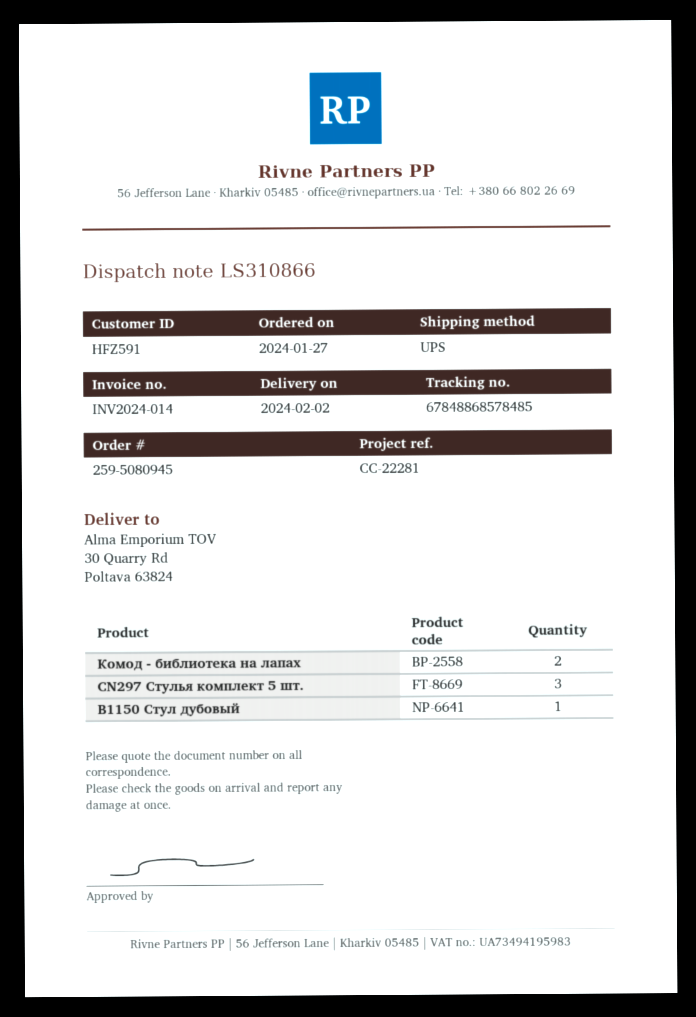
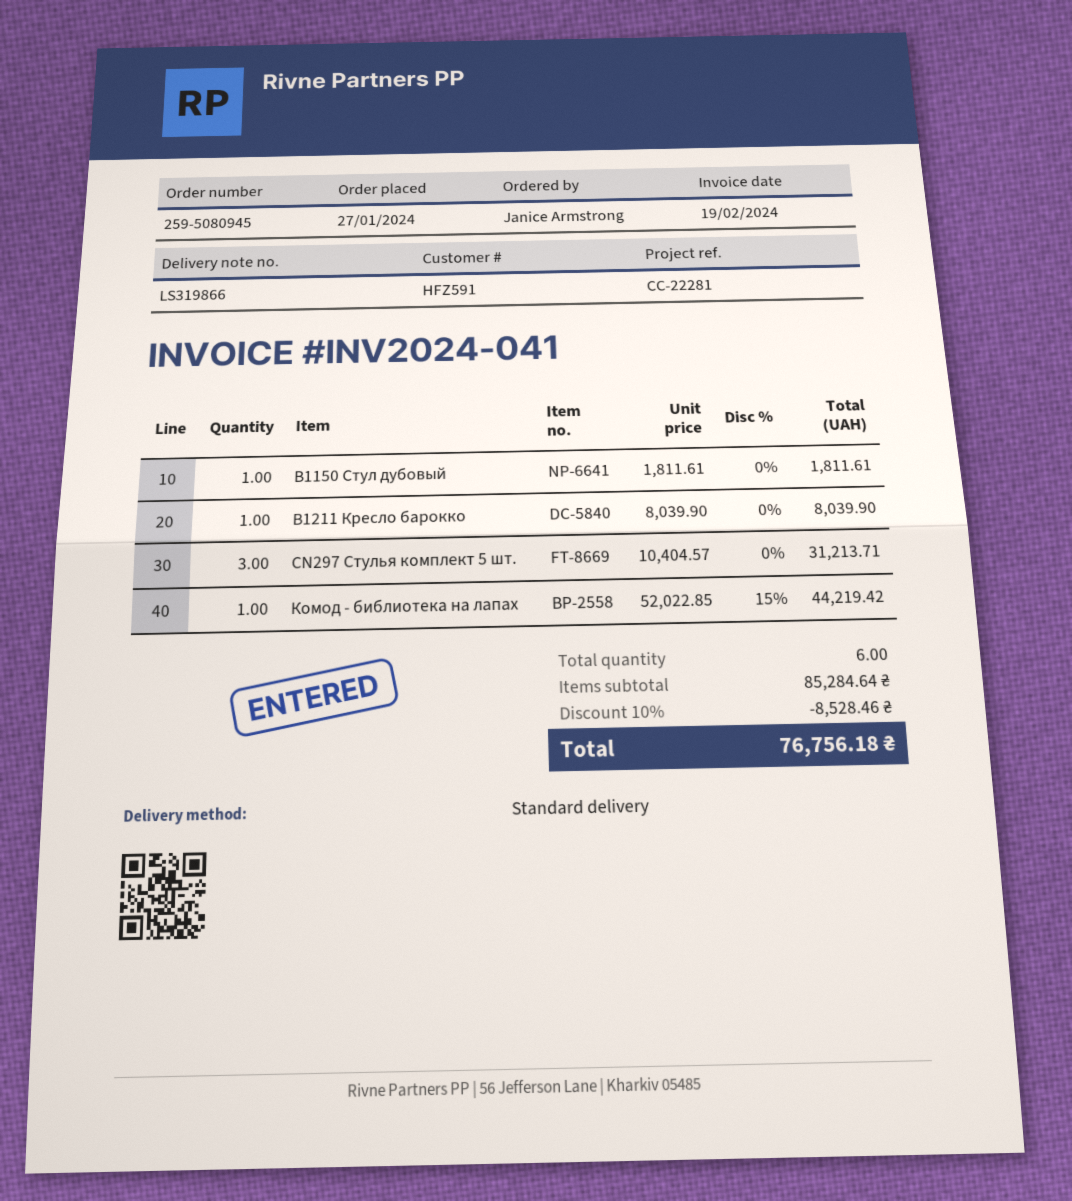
delivery note number: LS310866 -> LS319866
invoice number: INV2024-014 -> INV2024-041
shipping method: UPS -> standard
Комод - библиотека на лапах: 2 -> 1
В1211 Кресло барокко: none -> 1

